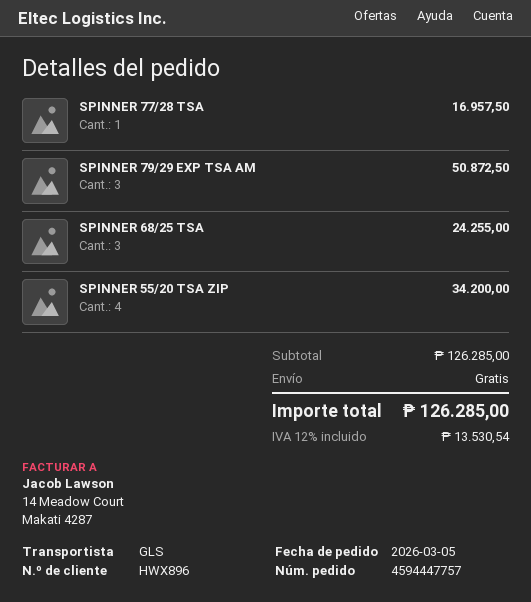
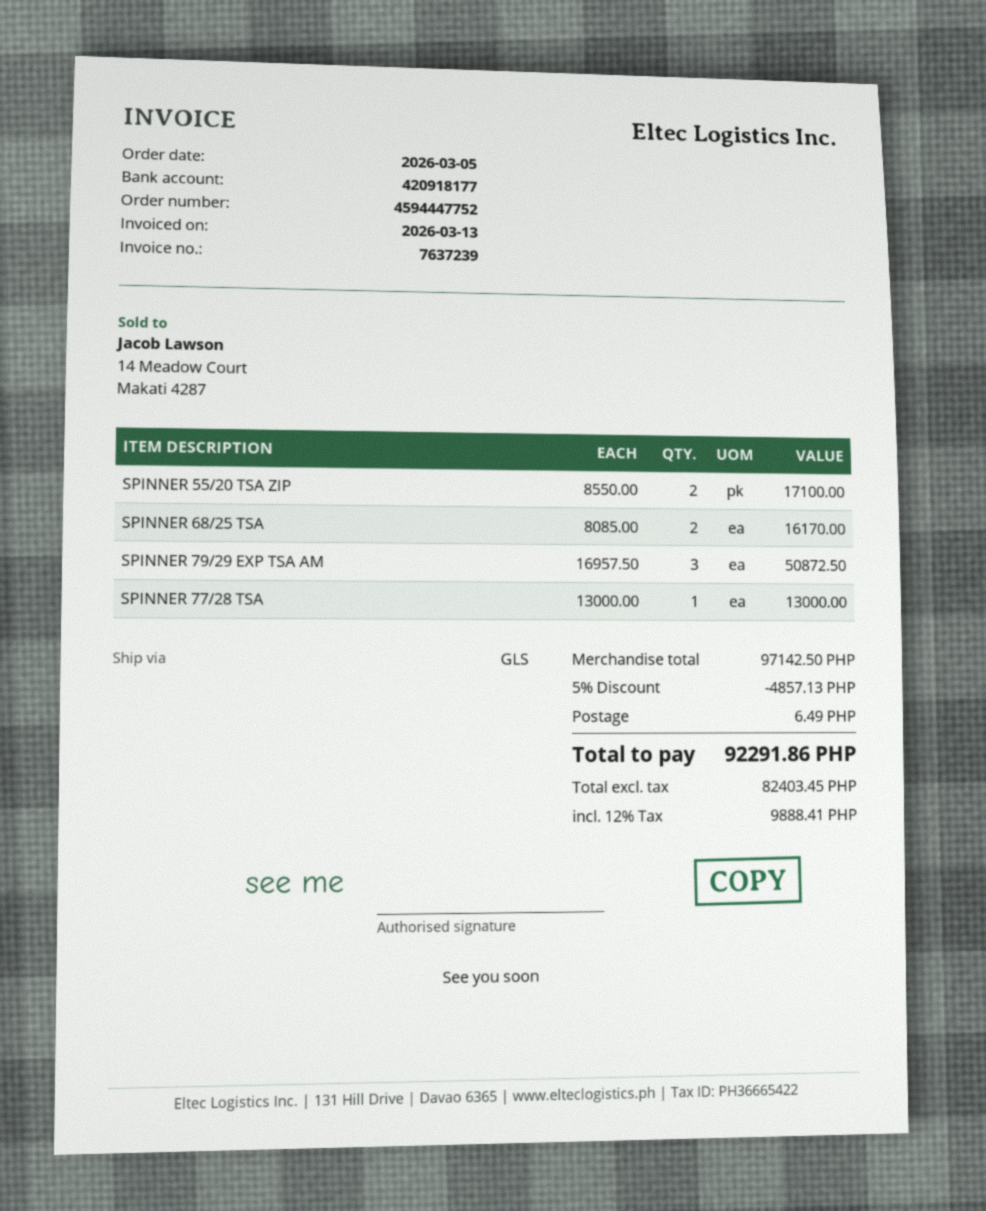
order number: 4594447757 -> 4594447752
SPINNER 77/28 TSA: 1 for 16957.50 -> 1 for 13000.00
SPINNER 68/25 TSA: 3 for 24255.00 -> 2 for 16170.00
SPINNER 55/20 TSA ZIP: 4 for 34200.00 -> 2 for 17100.00
subtotal: 126285.00 -> 97142.50
discount: none -> 5% = 4857.13
shipping: 0.00 -> 6.49
tax: 12% = 13530.54 -> 12% = 9888.41
total: 126285.00 -> 92291.86

